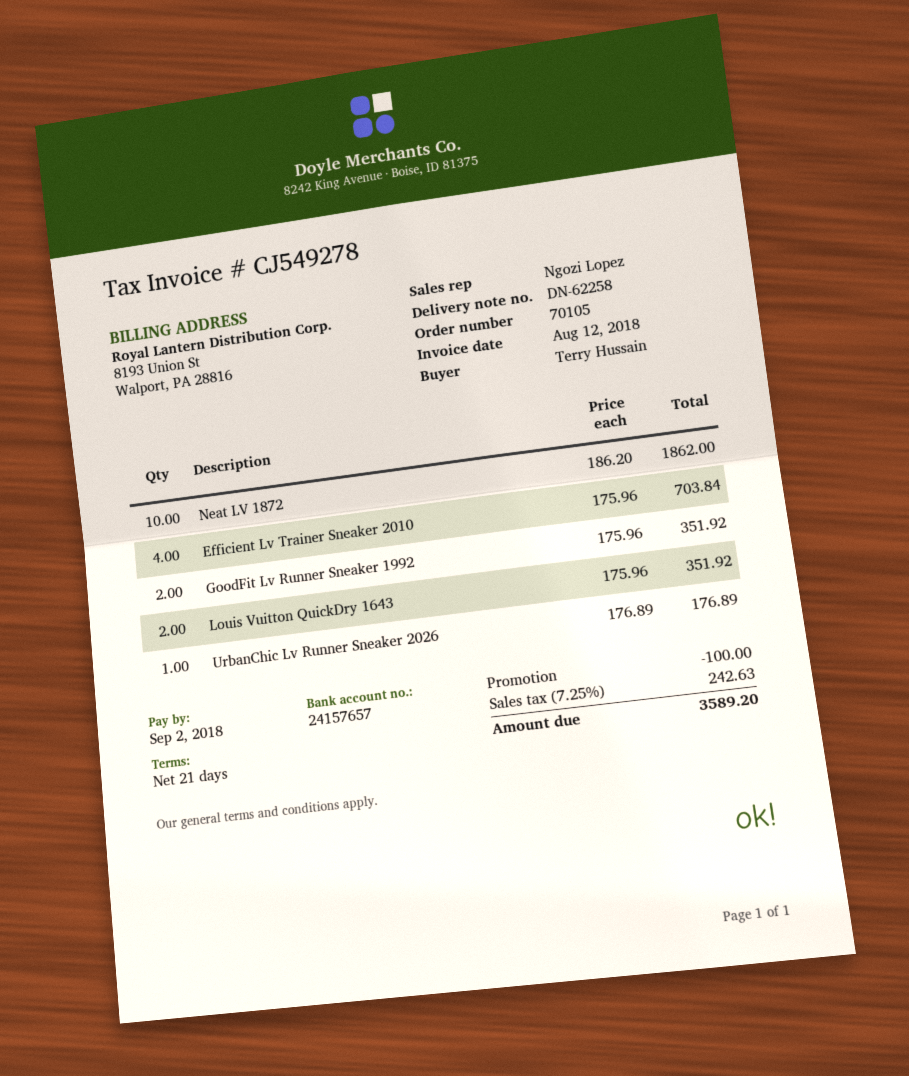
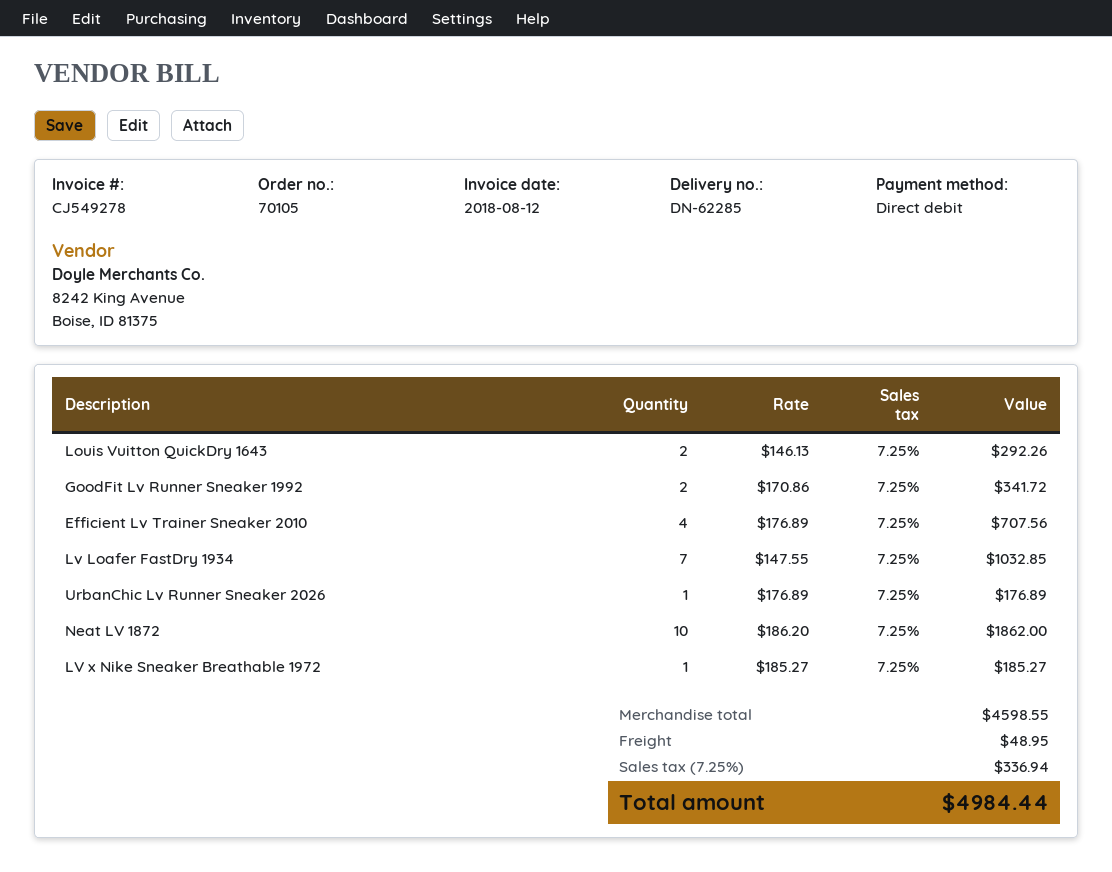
delivery note number: DN-62258 -> DN-62285
Efficient Lv Trainer Sneaker 2010: 4 x 175.96 = 703.84 -> 4 x 176.89 = 707.56
GoodFit Lv Runner Sneaker 1992: 2 x 175.96 = 351.92 -> 2 x 170.86 = 341.72
Louis Vuitton QuickDry 1643: 2 x 175.96 = 351.92 -> 2 x 146.13 = 292.26
Lv Loafer FastDry 1934: none -> 7 x 147.55 = 1032.85
LV x Nike Sneaker Breathable 1972: none -> 1 x 185.27 = 185.27
discount: 100.00 -> none
shipping: none -> 48.95
tax: 7.25% = 242.63 -> 7.25% = 336.94
total: 3589.20 -> 4984.44

